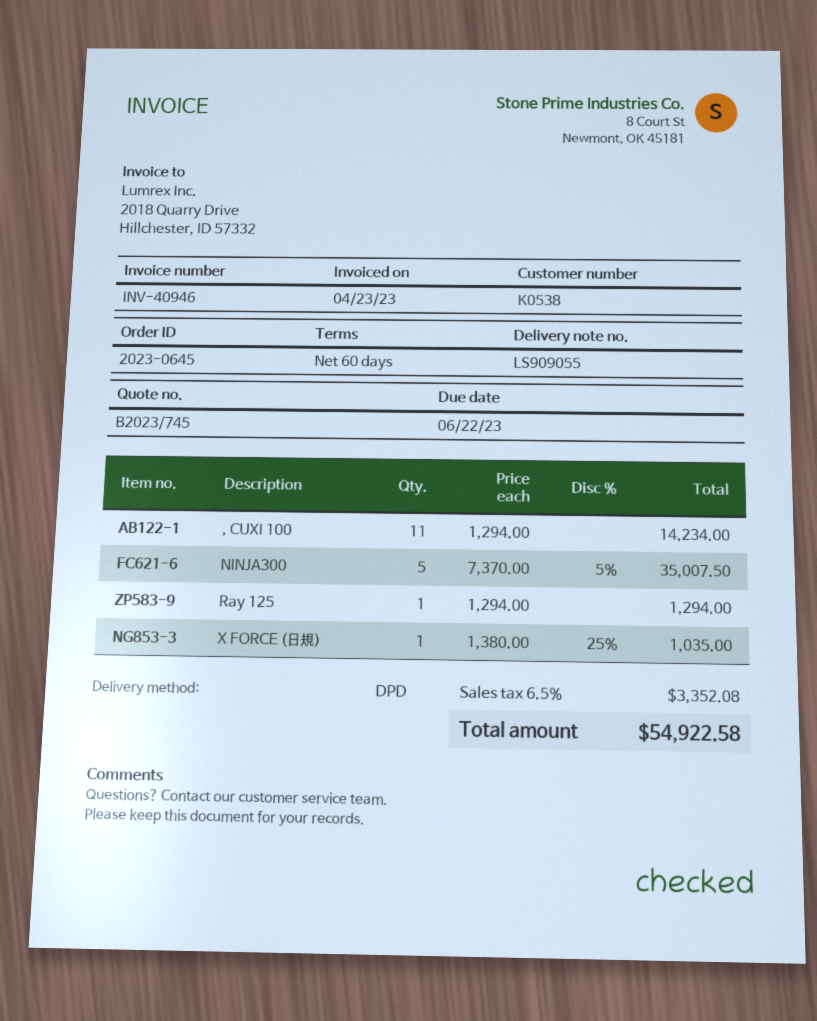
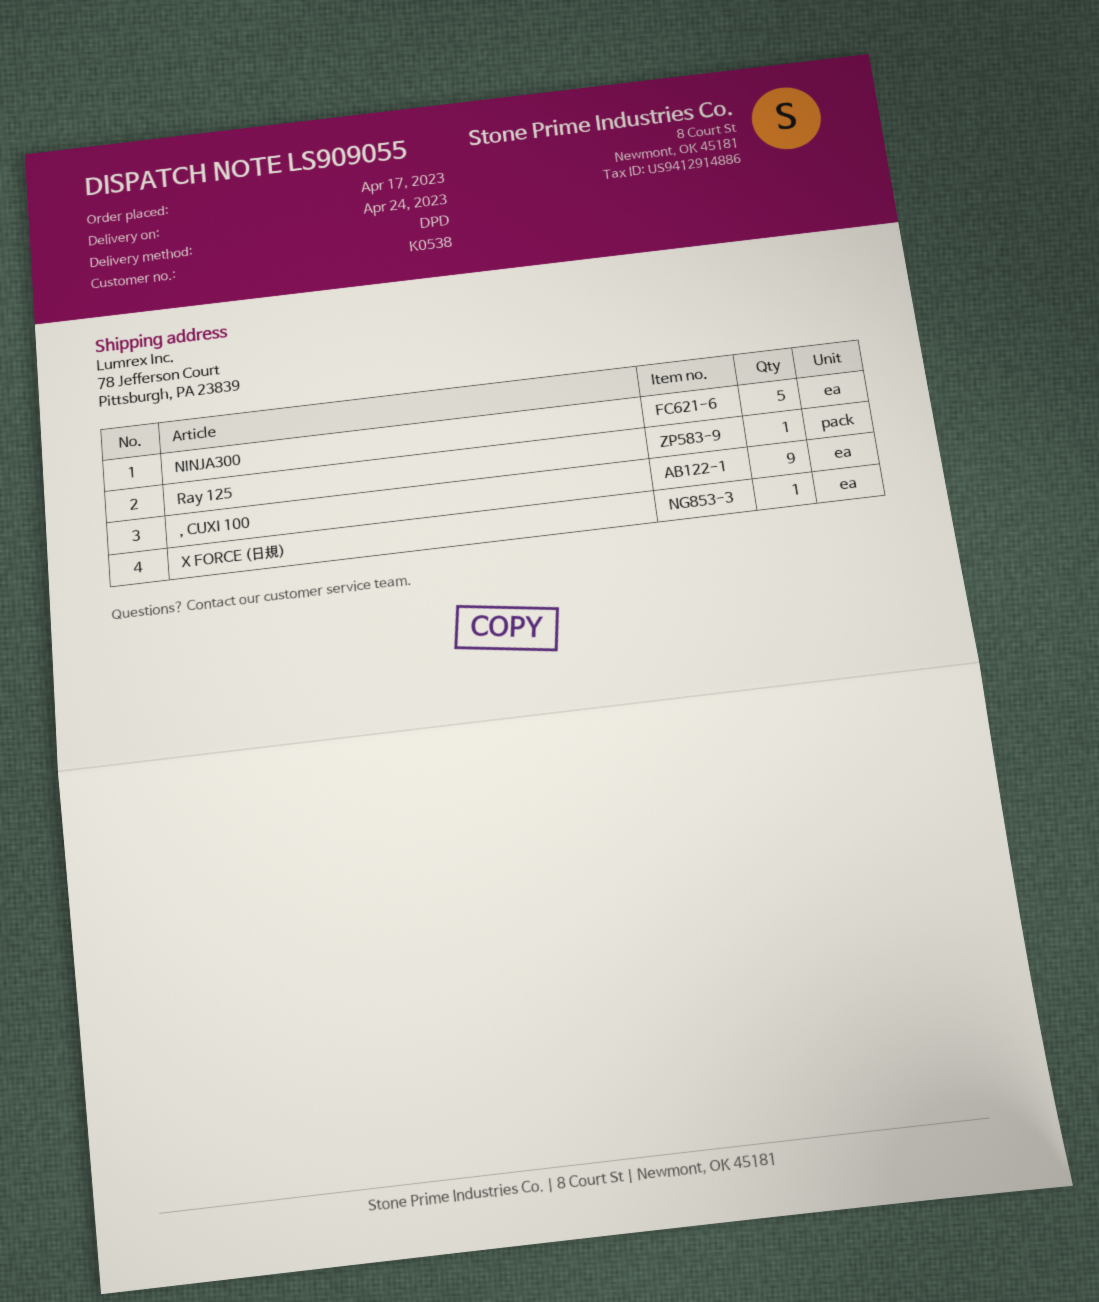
, CUXI 100: 11 -> 9

